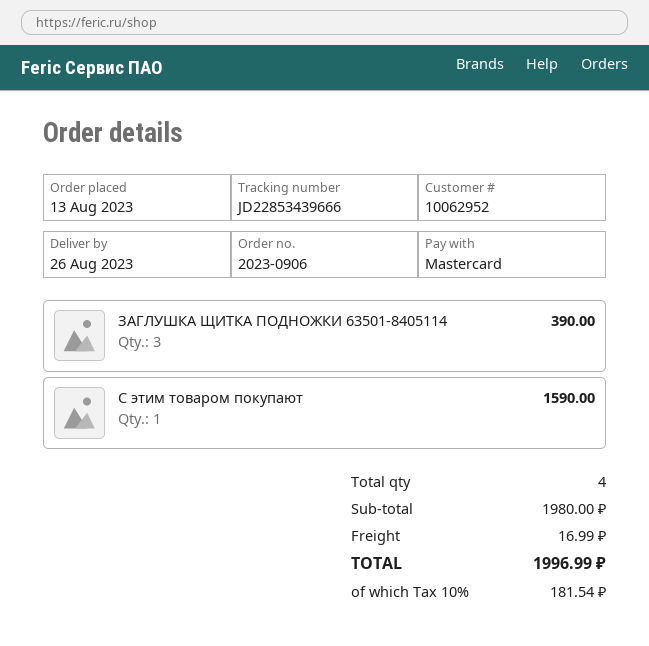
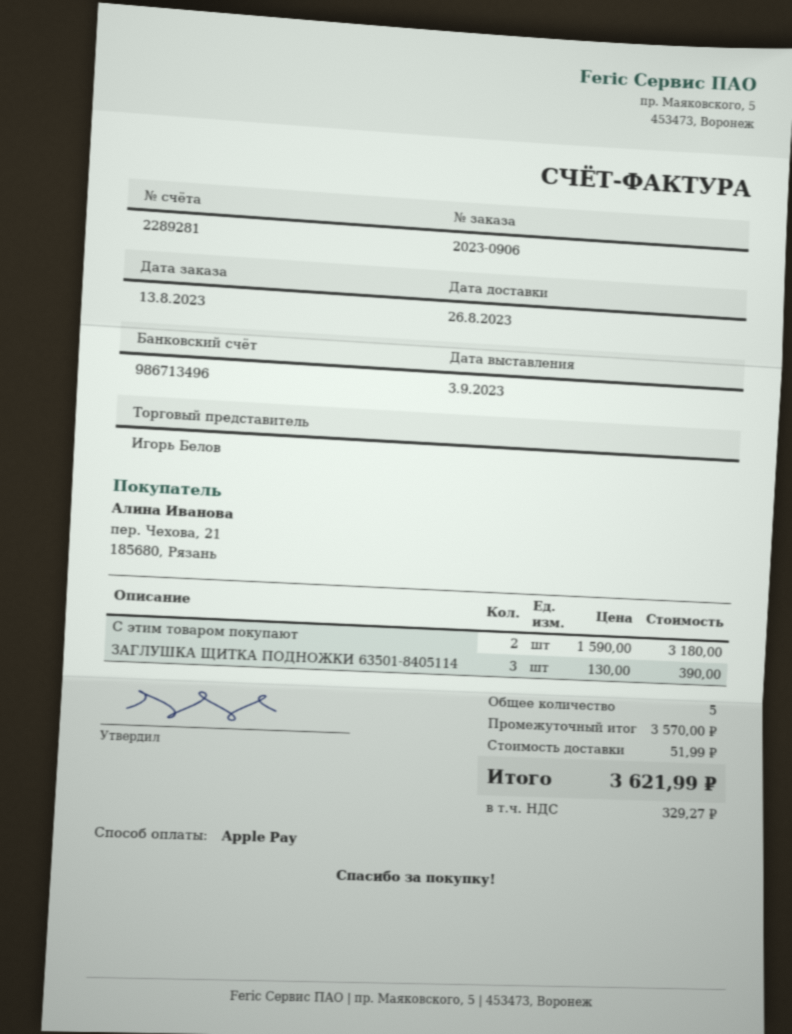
payment method: Mastercard -> Apple Pay
С этим товаром покупают: 1 for 1590.00 -> 2 for 3180.00
total quantity: 4 -> 5
subtotal: 1980.00 -> 3570.00
shipping: 16.99 -> 51.99
tax: 181.54 -> 329.27
total: 1996.99 -> 3621.99

